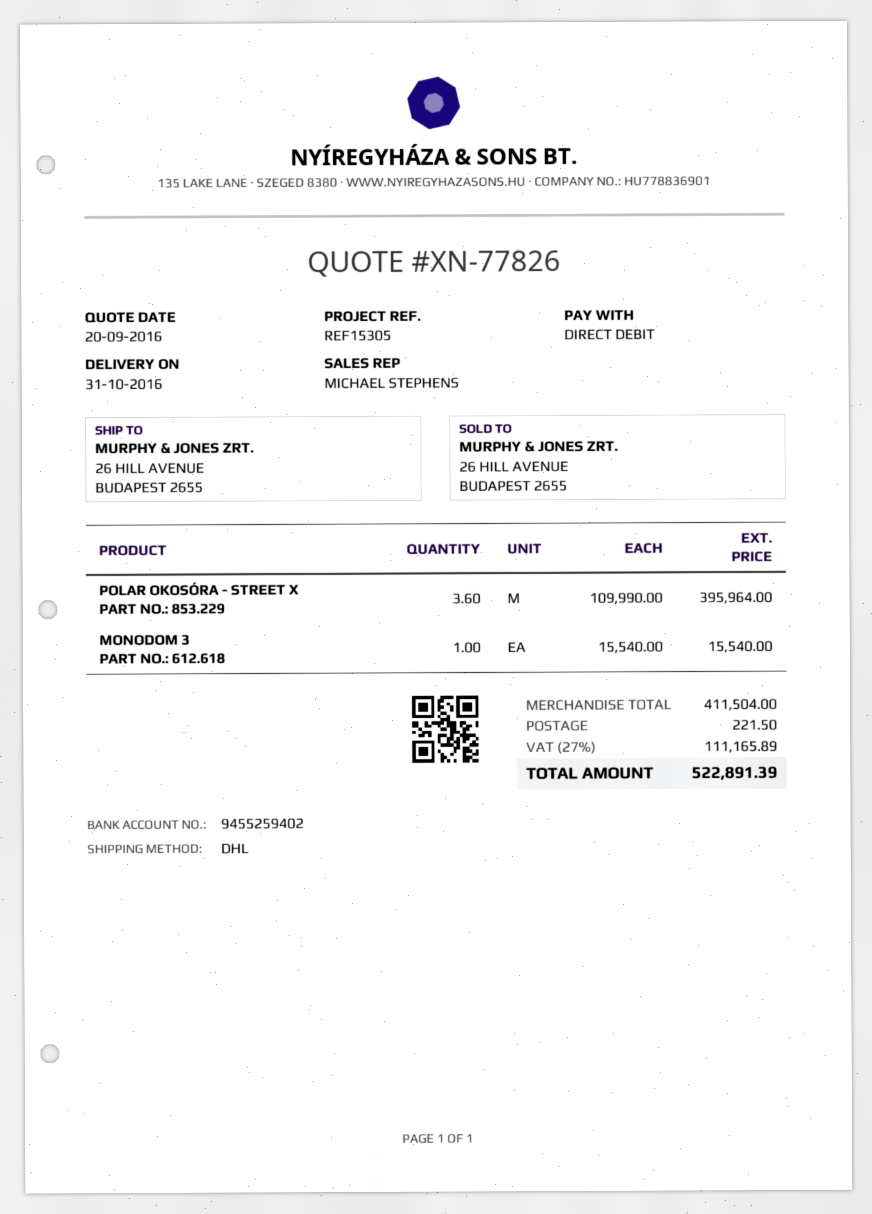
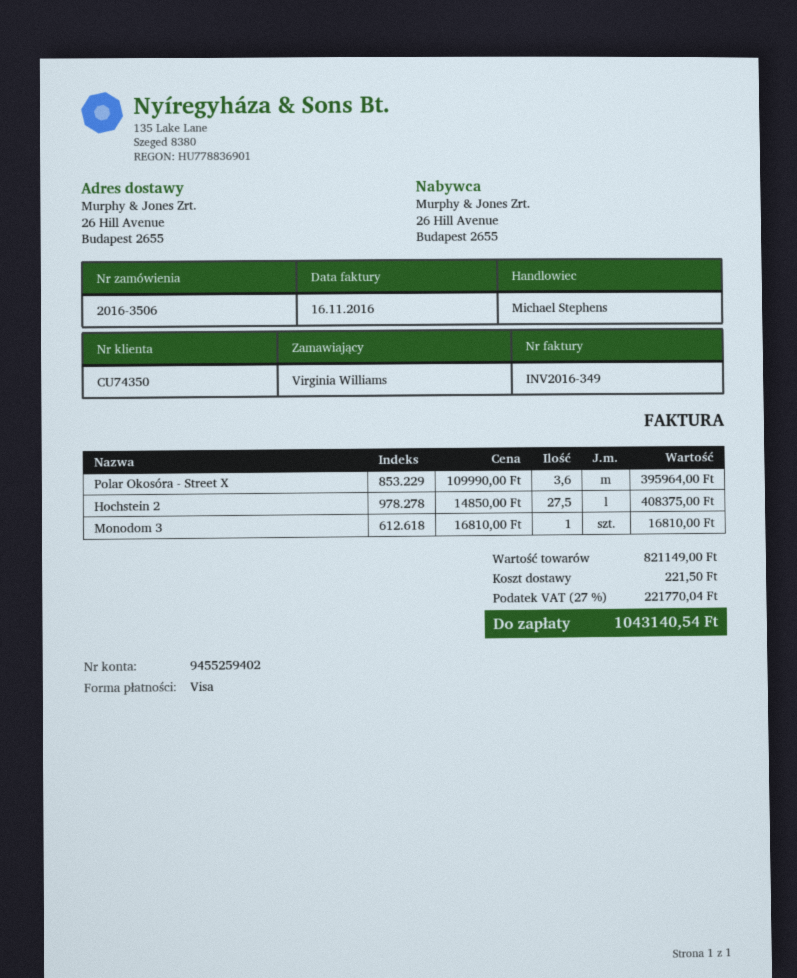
payment method: direct debit -> Visa
MONODOM 3: 1 x 15540.00 = 15540.00 -> 1 x 16810.00 = 16810.00
Hochstein 2: none -> 27.5 x 14850.00 = 408375.00
subtotal: 411504.00 -> 821149.00
tax: 27% = 111165.89 -> 27% = 221770.04
total: 522891.39 -> 1043140.54

